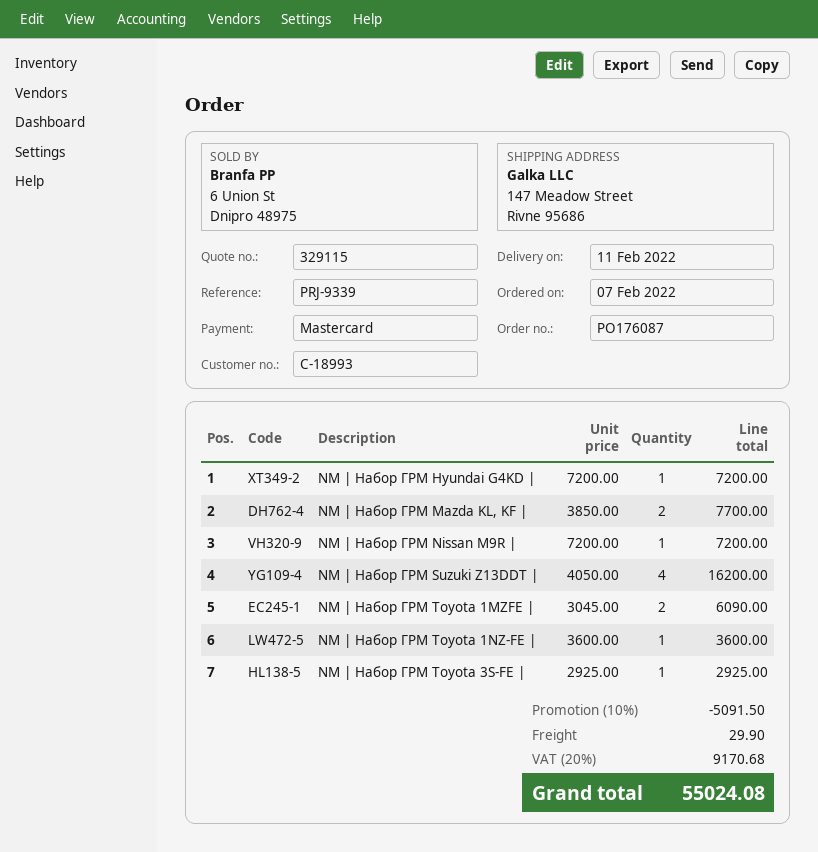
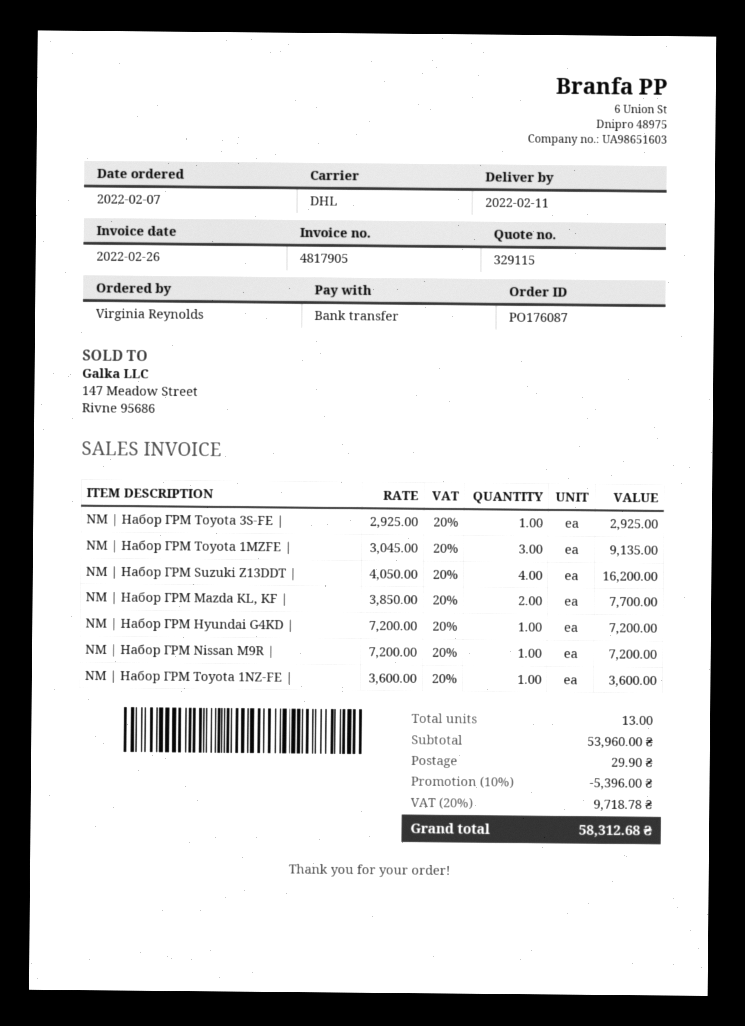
payment method: Mastercard -> bank transfer
NM | Набор ГРМ Toyota 1MZFE |: 2 x 3045.00 = 6090.00 -> 3 x 3045.00 = 9135.00
discount: 10% = 5091.50 -> 10% = 5396.00
tax: 20% = 9170.68 -> 20% = 9718.78
total: 55024.08 -> 58312.68

